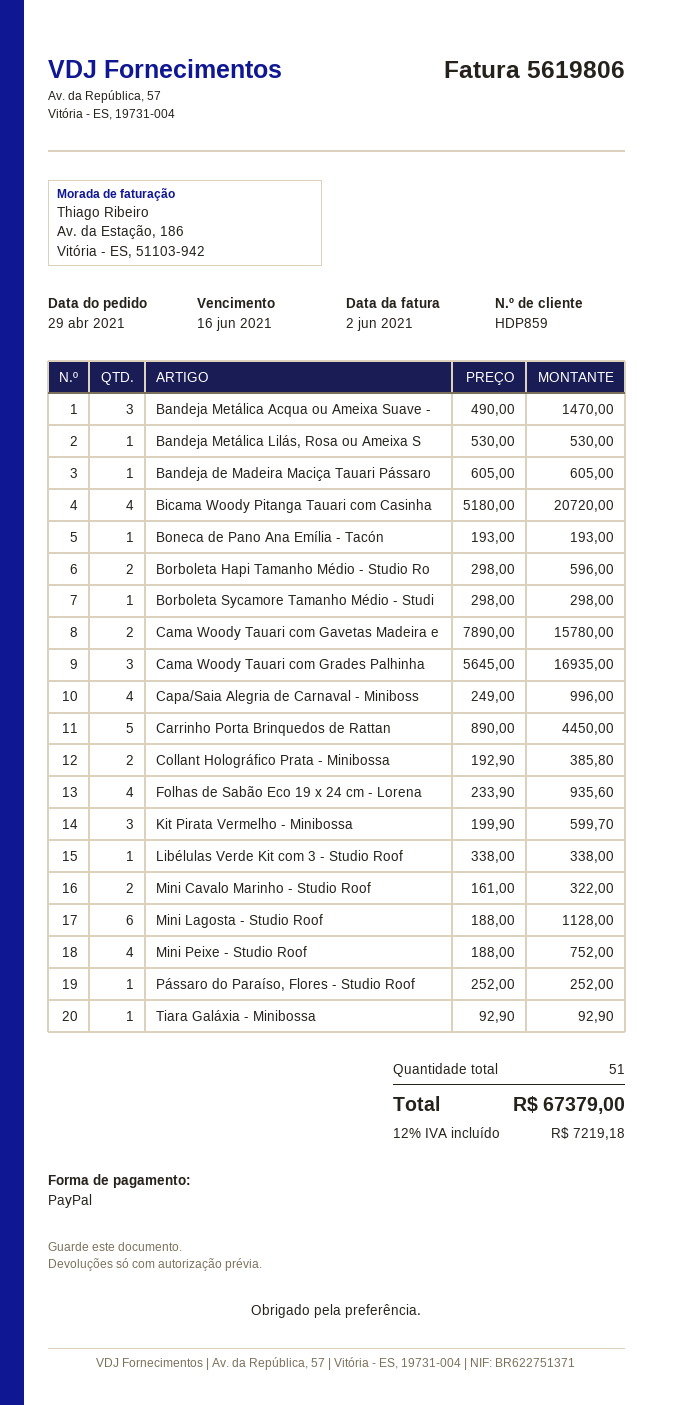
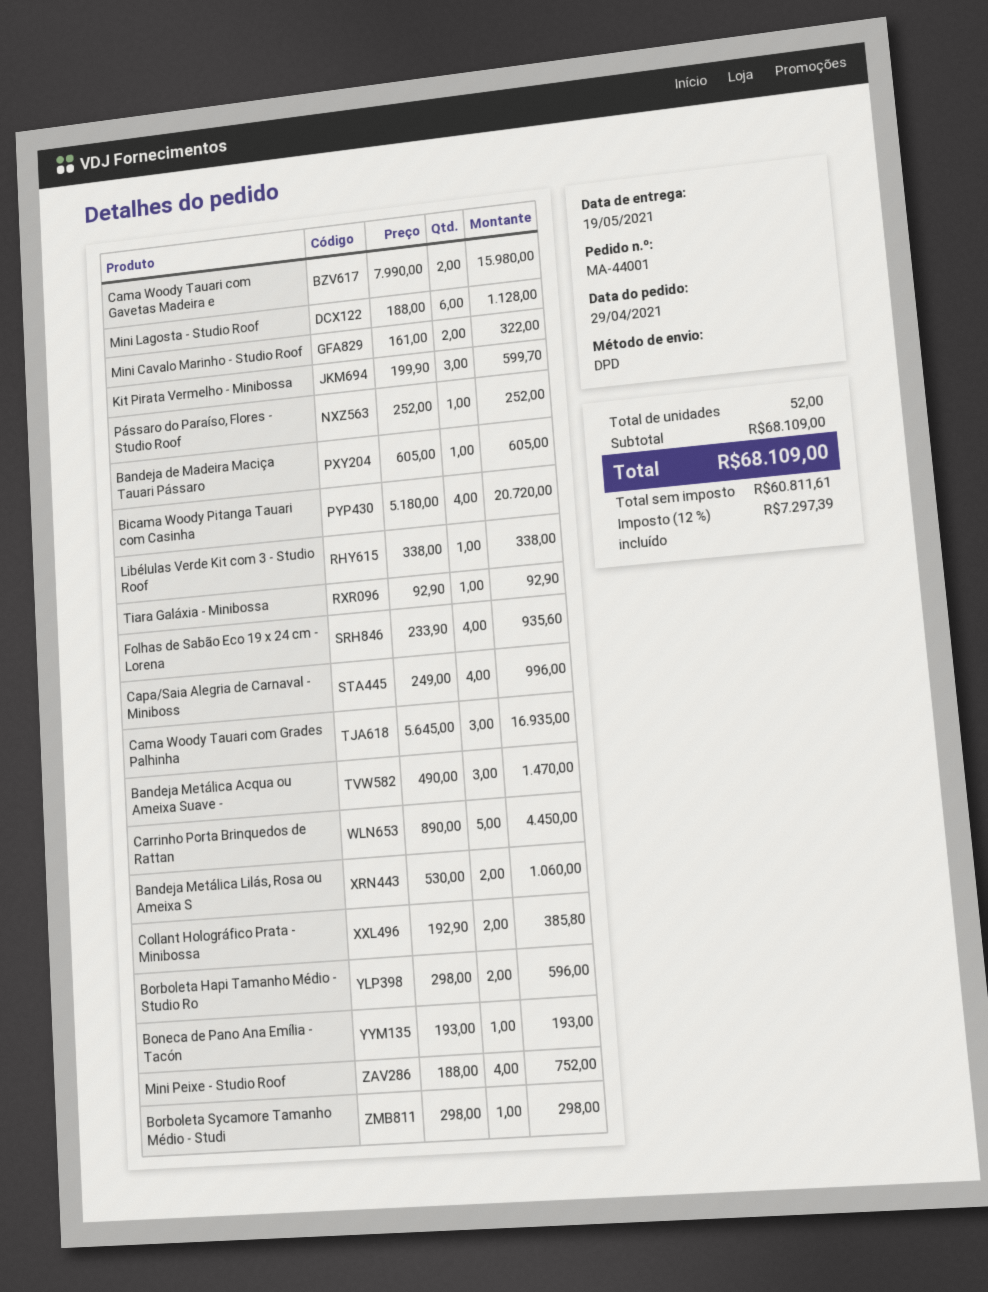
Bandeja Metálica Lilás, Rosa ou Ameixa S: 1 x 530.00 = 530.00 -> 2 x 530.00 = 1060.00
Cama Woody Tauari com Gavetas Madeira e: 2 x 7890.00 = 15780.00 -> 2 x 7990.00 = 15980.00
total quantity: 51 -> 52
tax: 12% = 7219.18 -> 12% = 7297.39
total: 67379.00 -> 68109.00

